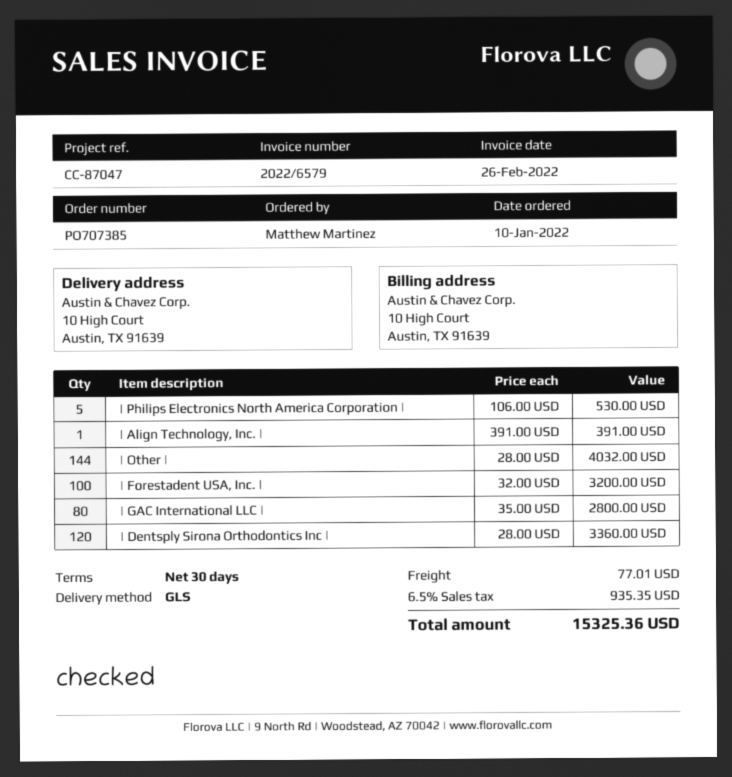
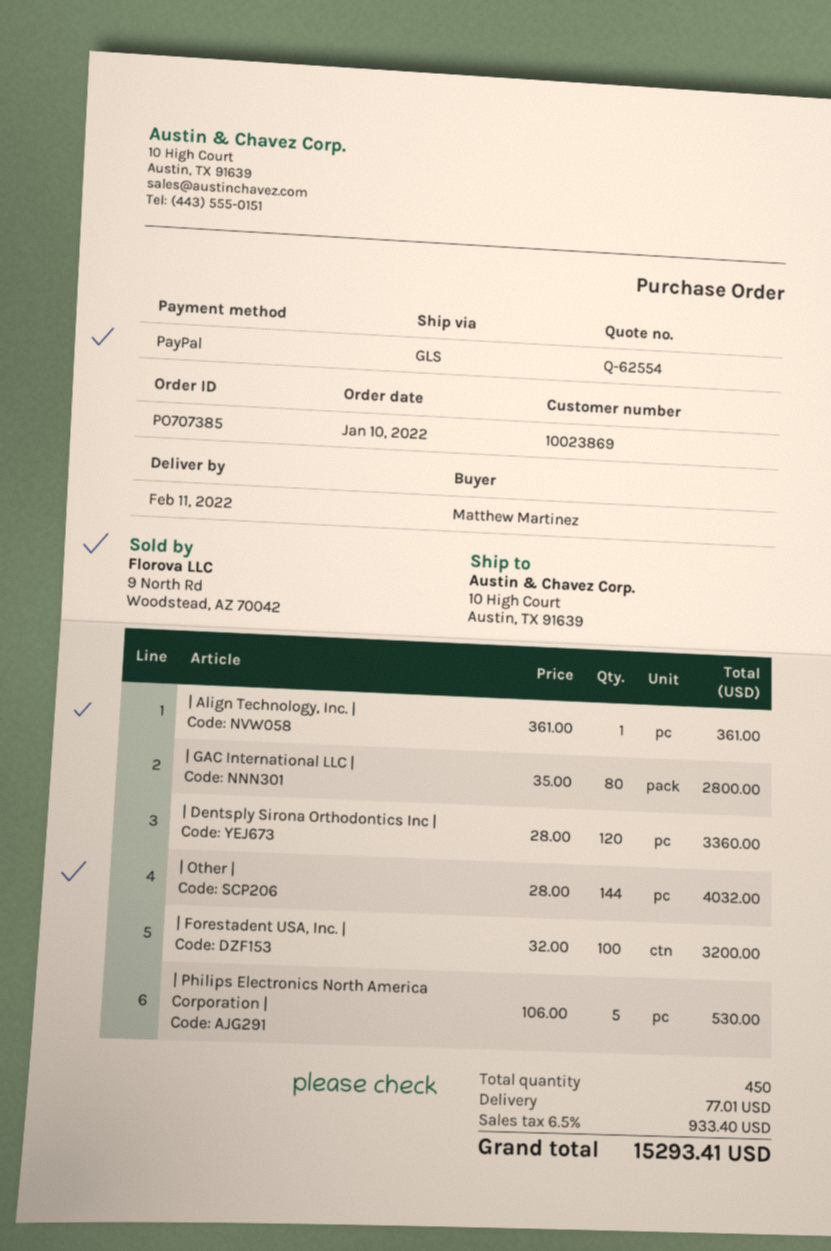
| Align Technology, Inc. |: 1 x 391.00 = 391.00 -> 1 x 361.00 = 361.00
tax: 6.5% = 935.35 -> 6.5% = 933.40
total: 15325.36 -> 15293.41

